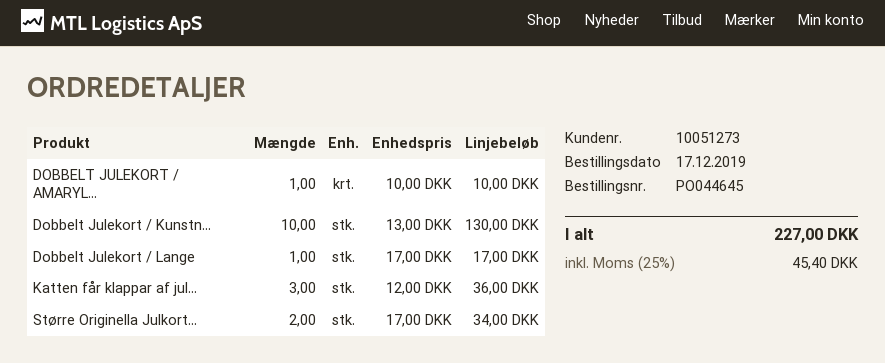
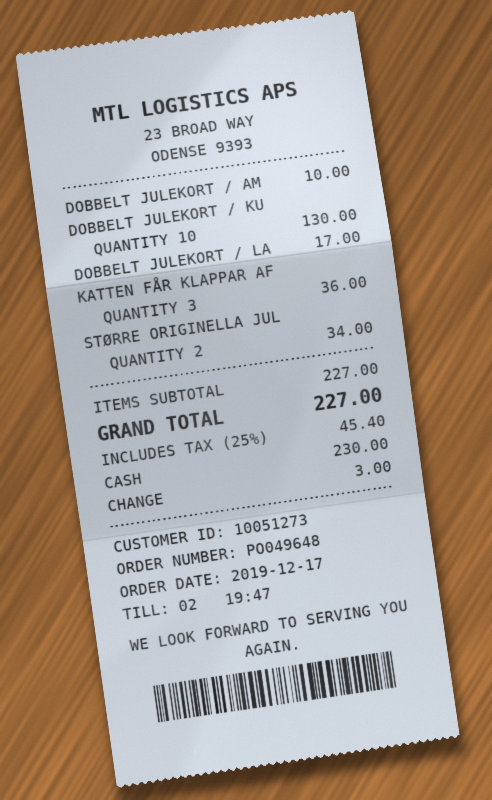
order number: PO044645 -> PO049648

